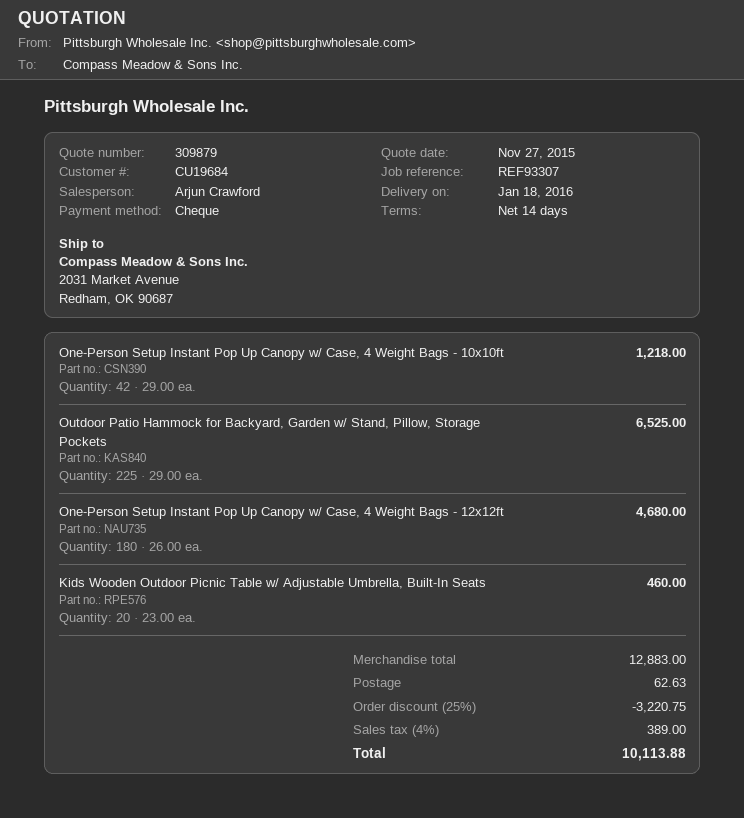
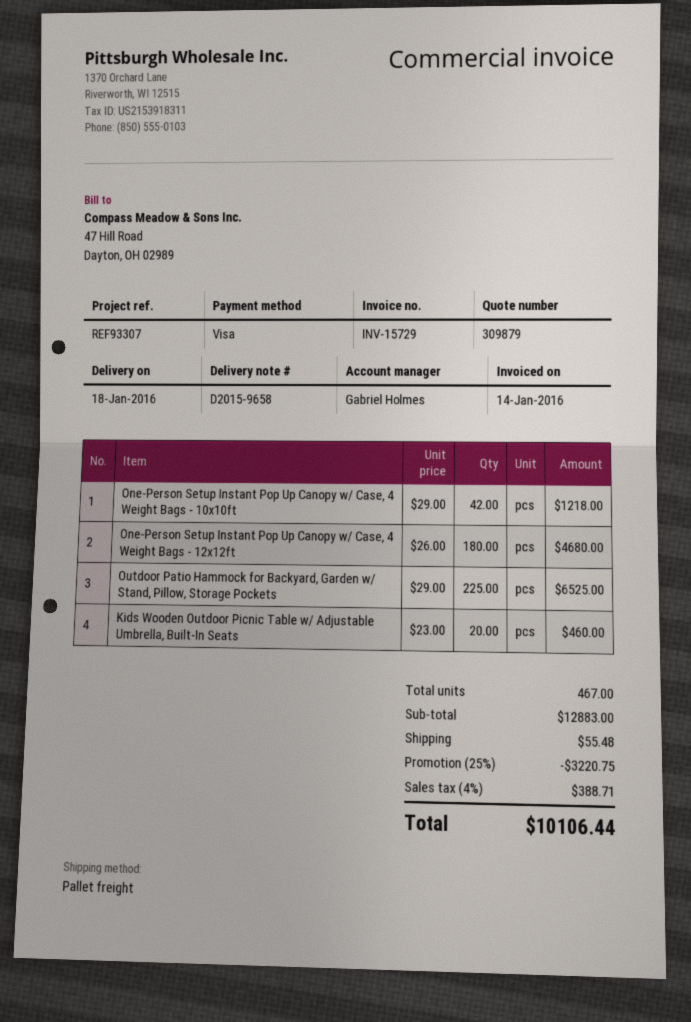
sales rep: Arjun Crawford -> Gabriel Holmes
payment method: cheque -> Visa
shipping: 62.63 -> 55.48
tax: 4% = 389.00 -> 4% = 388.71
total: 10113.88 -> 10106.44

